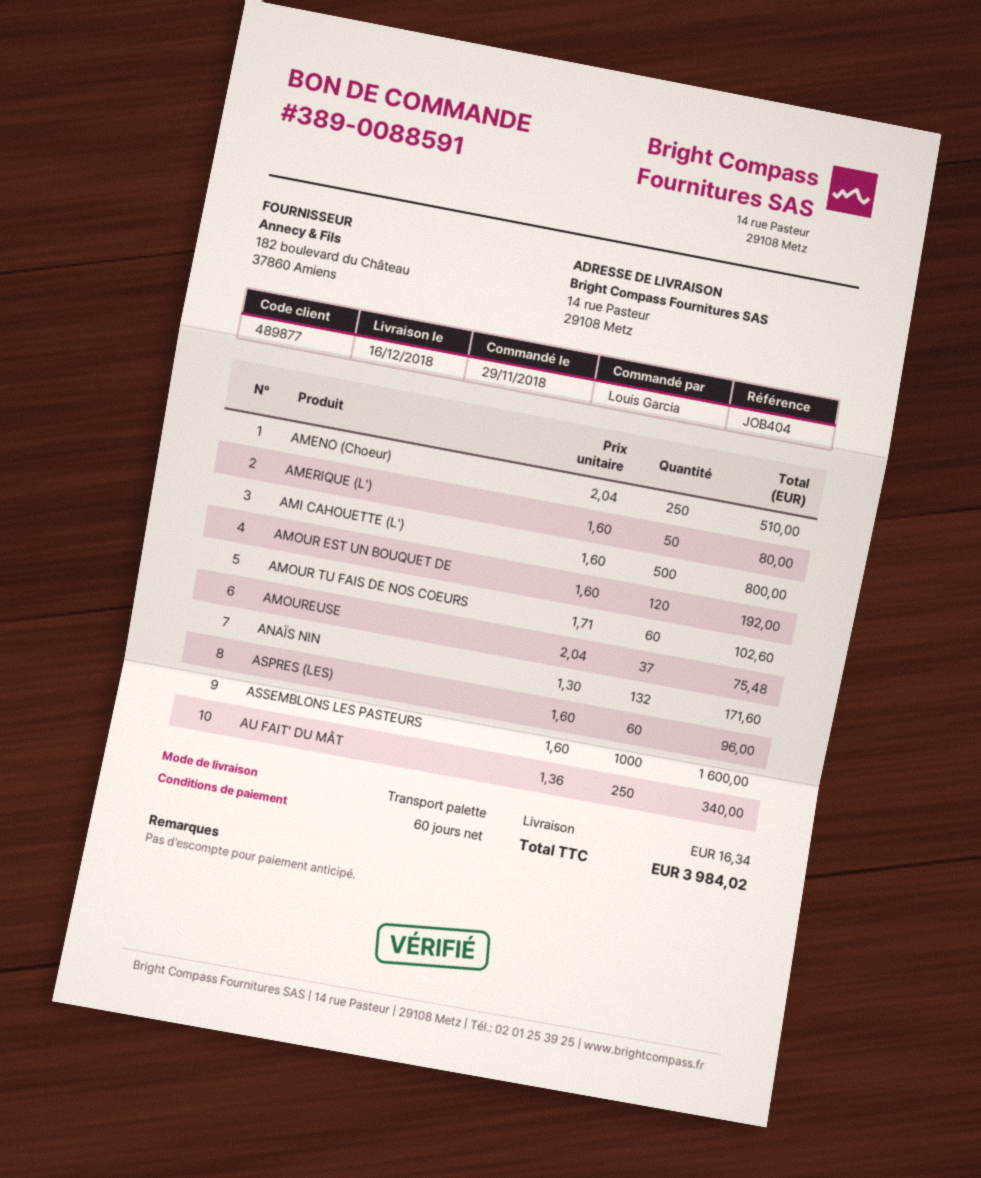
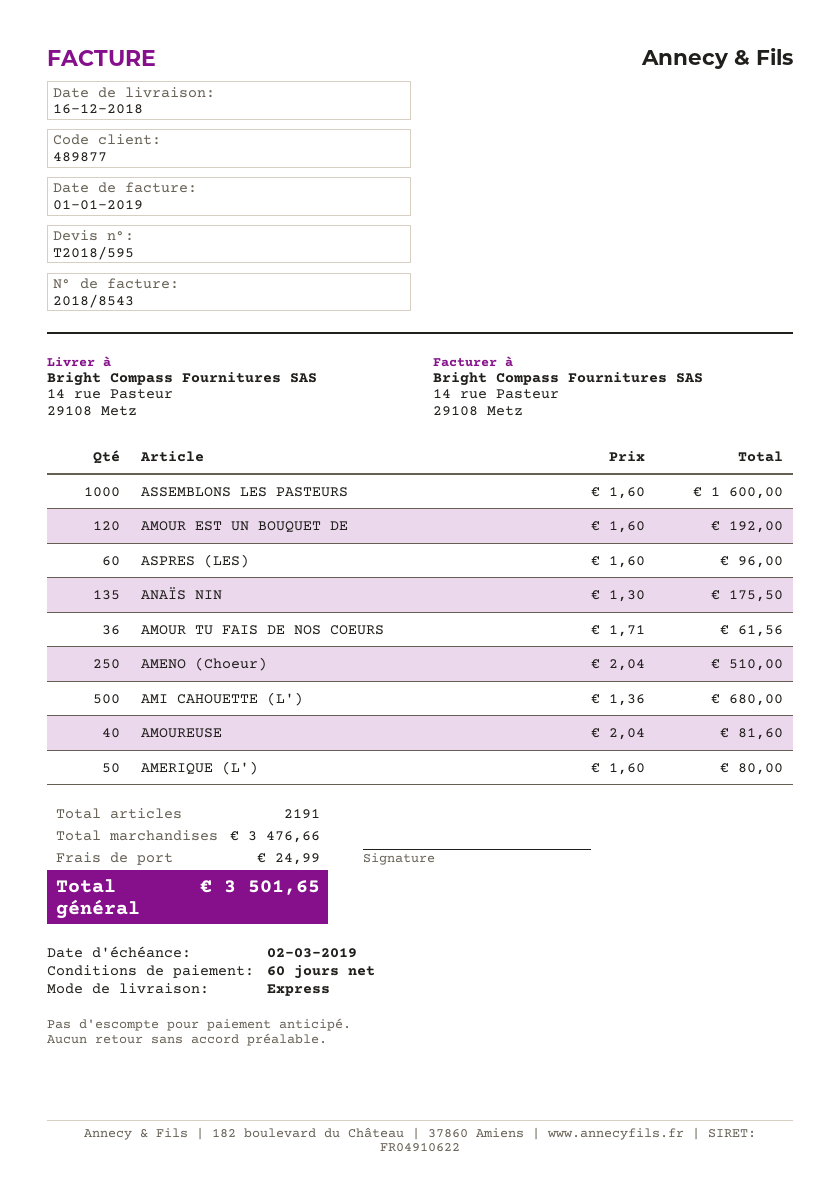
shipping method: pallet freight -> express
AMI CAHOUETTE (L'): 500 x 1.60 = 800.00 -> 500 x 1.36 = 680.00
AMOUR TU FAIS DE NOS COEURS: 60 x 1.71 = 102.60 -> 36 x 1.71 = 61.56
AMOUREUSE: 37 x 2.04 = 75.48 -> 40 x 2.04 = 81.60
ANAÏS NIN: 132 x 1.30 = 171.60 -> 135 x 1.30 = 175.50
AU FAIT' DU MÂT: 250 x 1.36 = 340.00 -> none
shipping: 16.34 -> 24.99
total: 3984.02 -> 3501.65

